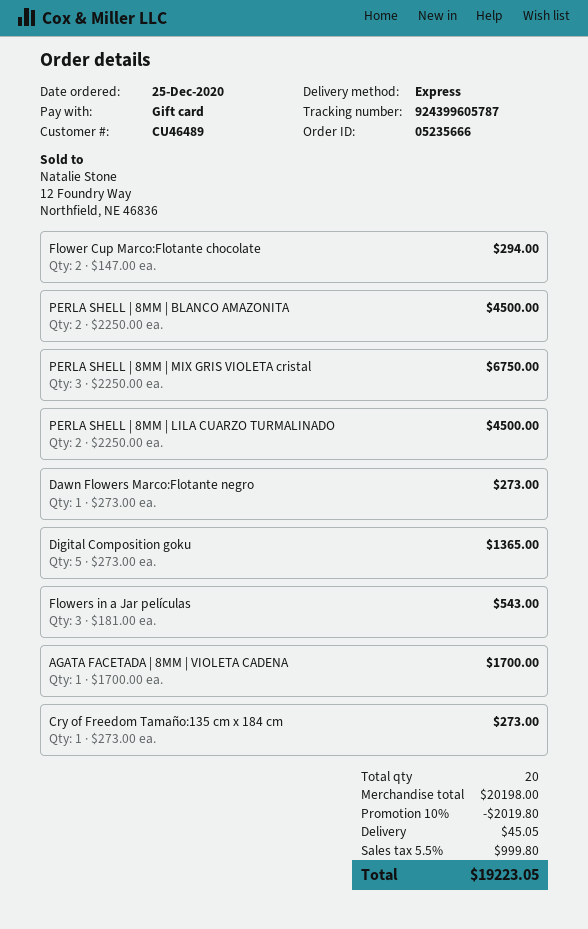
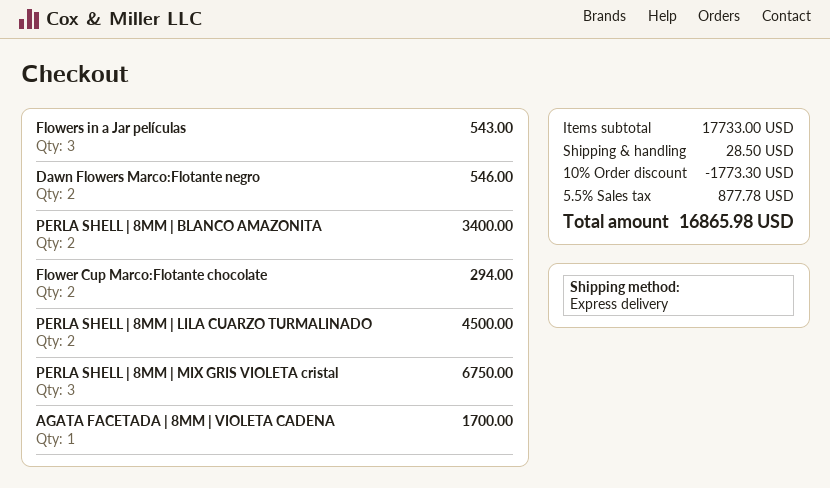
PERLA SHELL | 8MM | BLANCO AMAZONITA: 2 for 4500.00 -> 2 for 3400.00
Dawn Flowers Marco:Flotante negro: 1 for 273.00 -> 2 for 546.00
Digital Composition goku: 5 for 1365.00 -> none
Cry of Freedom Tamaño:135 cm x 184 cm: 1 for 273.00 -> none
subtotal: 20198.00 -> 17733.00
discount: 10% = 2019.80 -> 10% = 1773.30
shipping: 45.05 -> 28.50
tax: 5.5% = 999.80 -> 5.5% = 877.78
total: 19223.05 -> 16865.98

